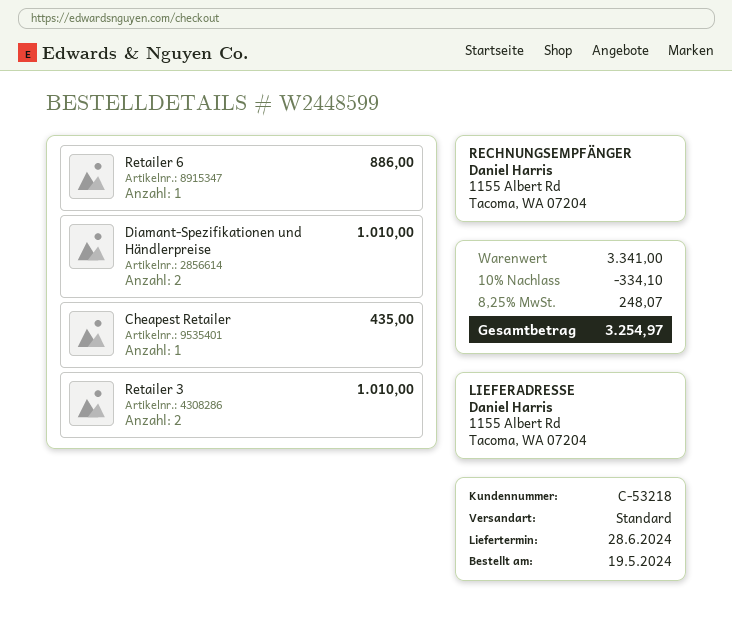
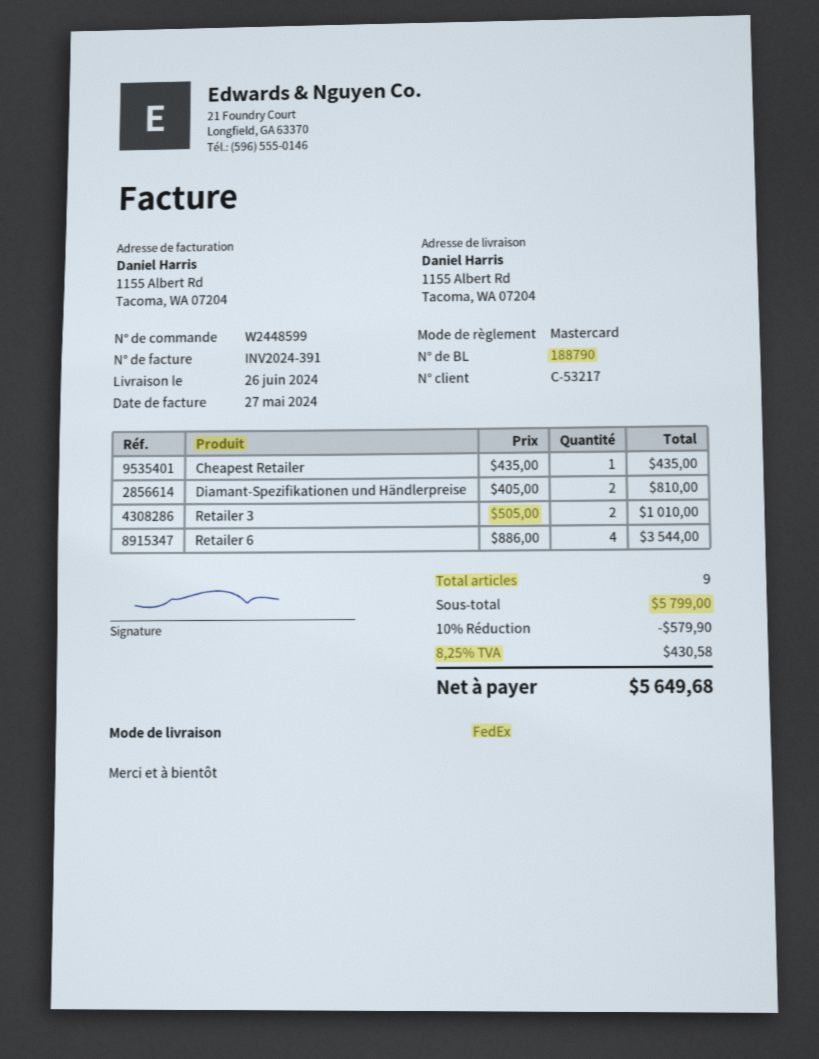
delivery date: 2024-06-28 -> 2024-06-26
customer number: C-53218 -> C-53217
shipping method: standard -> FedEx
Retailer 6: 1 for 886.00 -> 4 for 3544.00
Diamant-Spezifikationen und Händlerpreise: 2 for 1010.00 -> 2 for 810.00
subtotal: 3341.00 -> 5799.00
discount: 10% = 334.10 -> 10% = 579.90
tax: 8.25% = 248.07 -> 8.25% = 430.58
total: 3254.97 -> 5649.68

